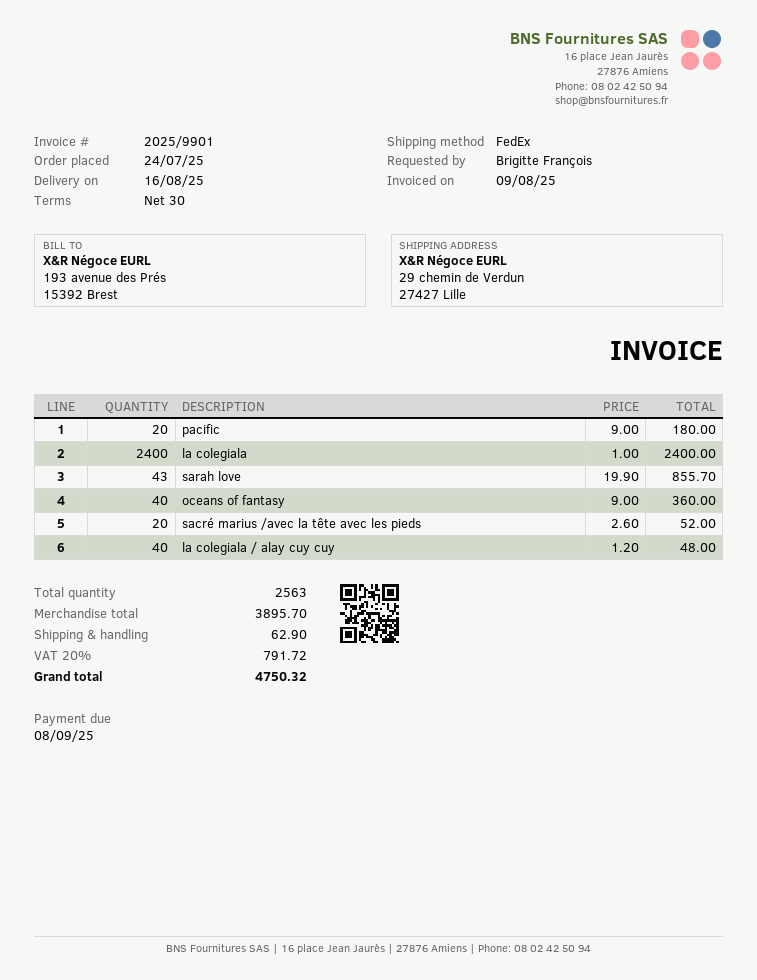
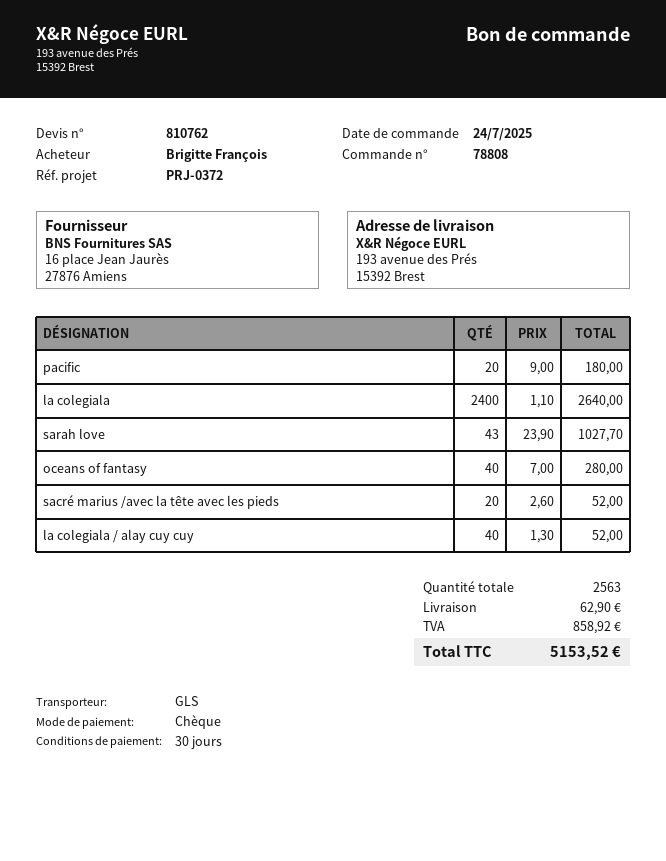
shipping method: FedEx -> GLS
ship to: 29 chemin de Verdun, 27427 Lille -> 193 avenue des Prés, 15392 Brest
la colegiala: 2400 x 1.00 = 2400.00 -> 2400 x 1.10 = 2640.00
sarah love: 43 x 19.90 = 855.70 -> 43 x 23.90 = 1027.70
oceans of fantasy: 40 x 9.00 = 360.00 -> 40 x 7.00 = 280.00
la colegiala / alay cuy cuy: 40 x 1.20 = 48.00 -> 40 x 1.30 = 52.00
tax: 791.72 -> 858.92
total: 4750.32 -> 5153.52

